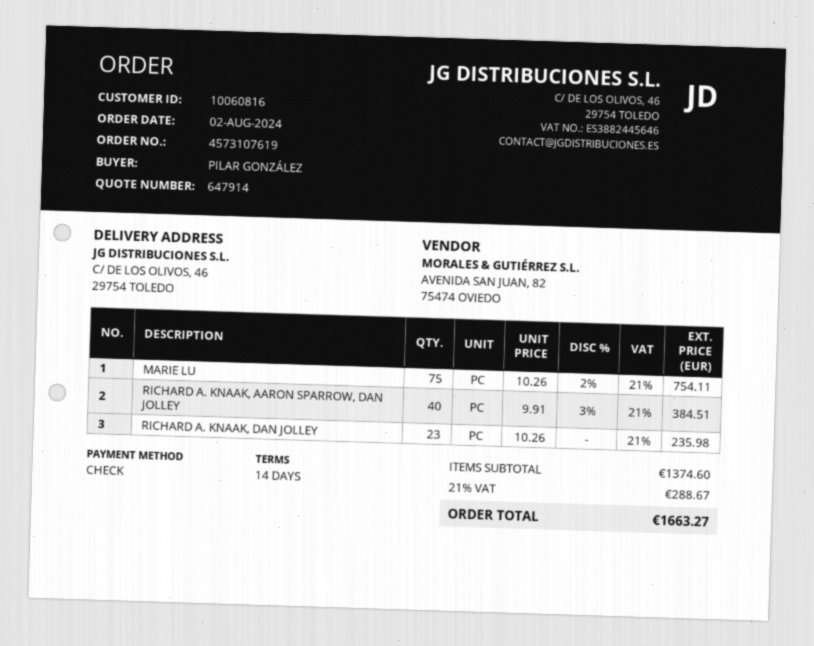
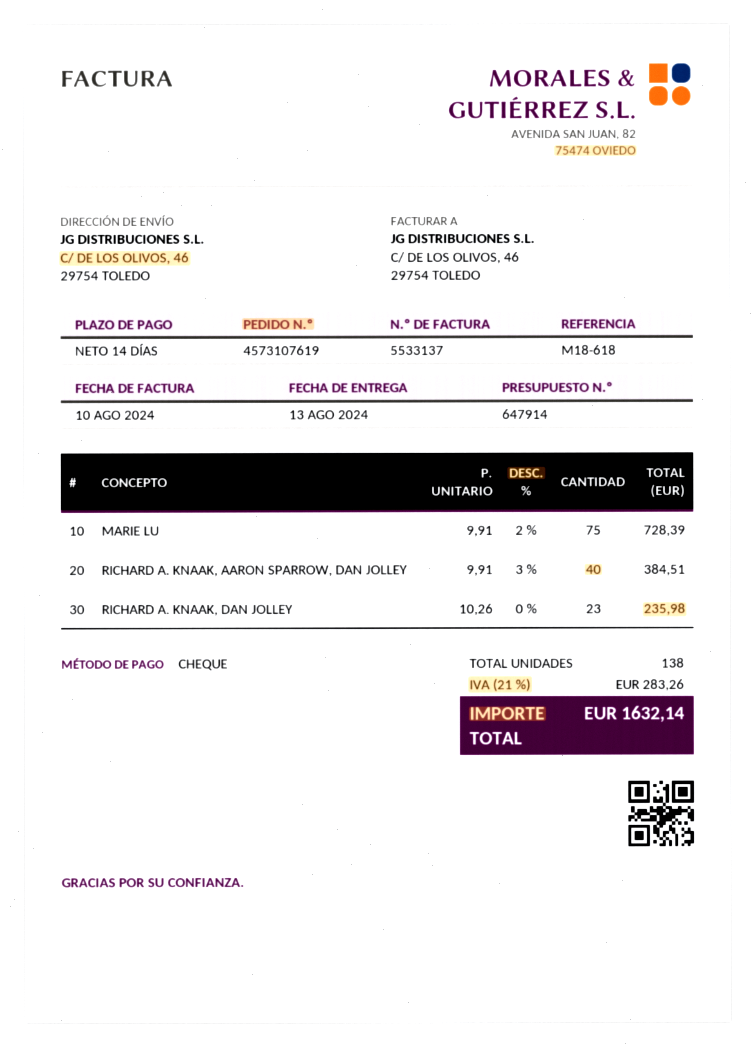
MARIE LU: 75 x 10.26 - 2% = 754.11 -> 75 x 9.91 - 2% = 728.39
tax: 21% = 288.67 -> 21% = 283.26
total: 1663.27 -> 1632.14

